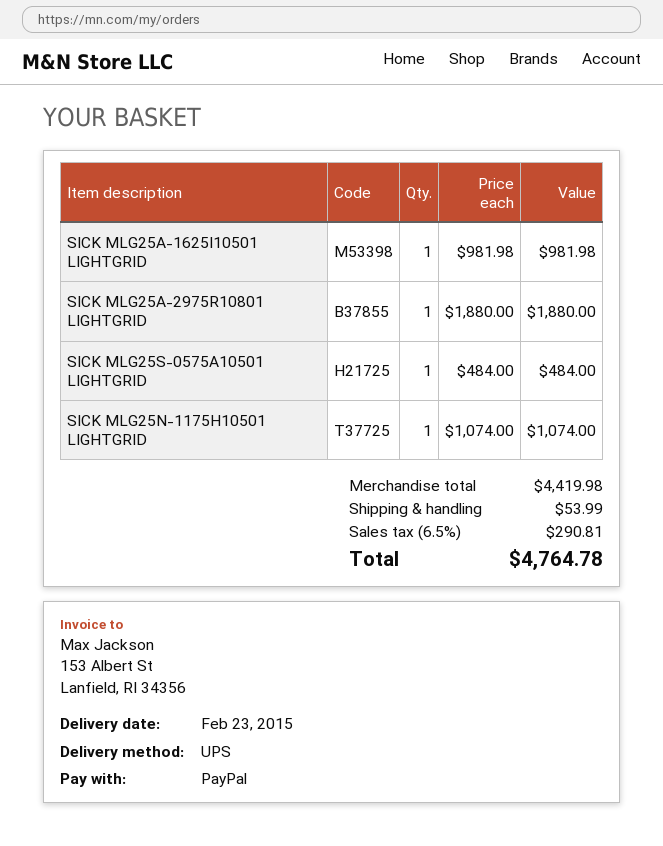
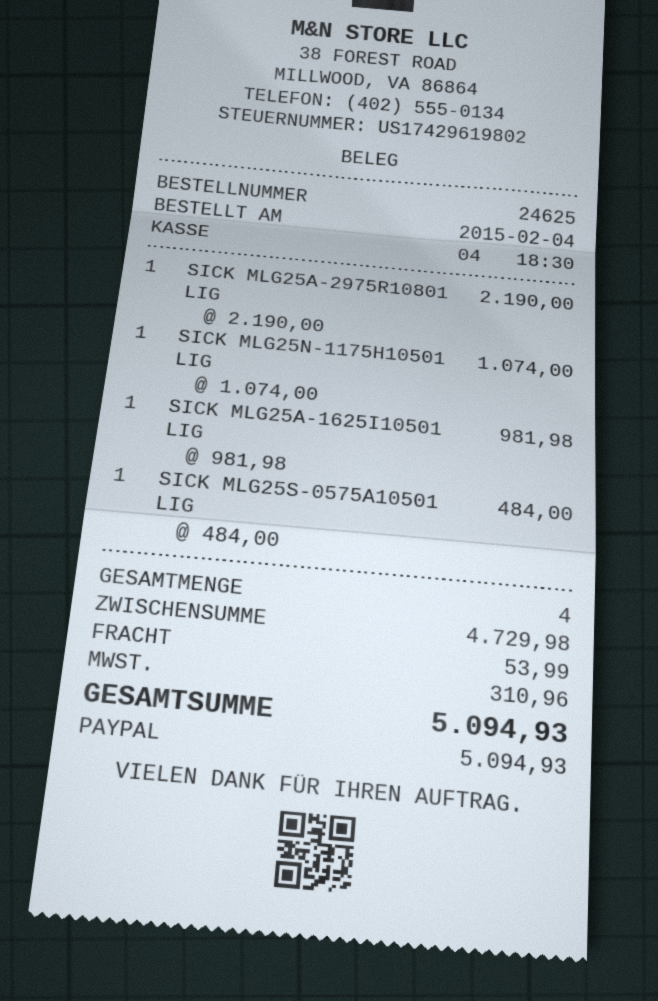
SICK MLG25A-2975R10801 LIGHTGRID: 1 x 1880.00 = 1880.00 -> 1 x 2190.00 = 2190.00
subtotal: 4419.98 -> 4729.98
tax: 290.81 -> 310.96
total: 4764.78 -> 5094.93

